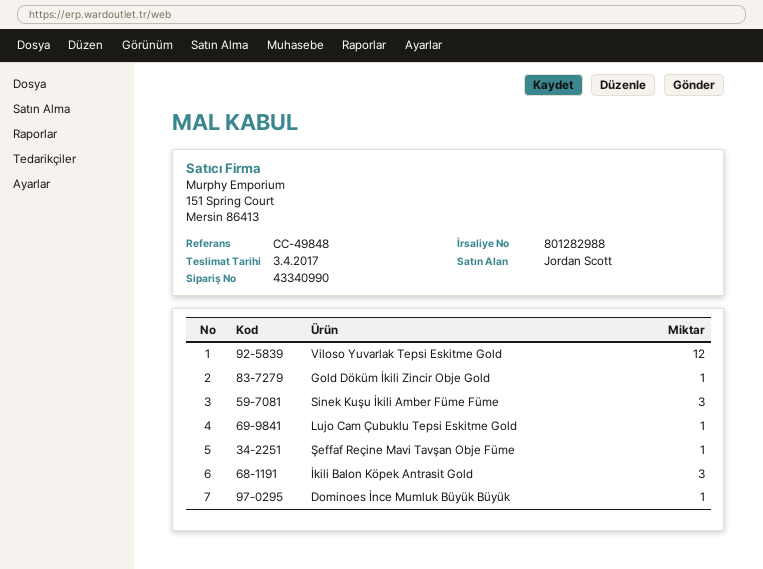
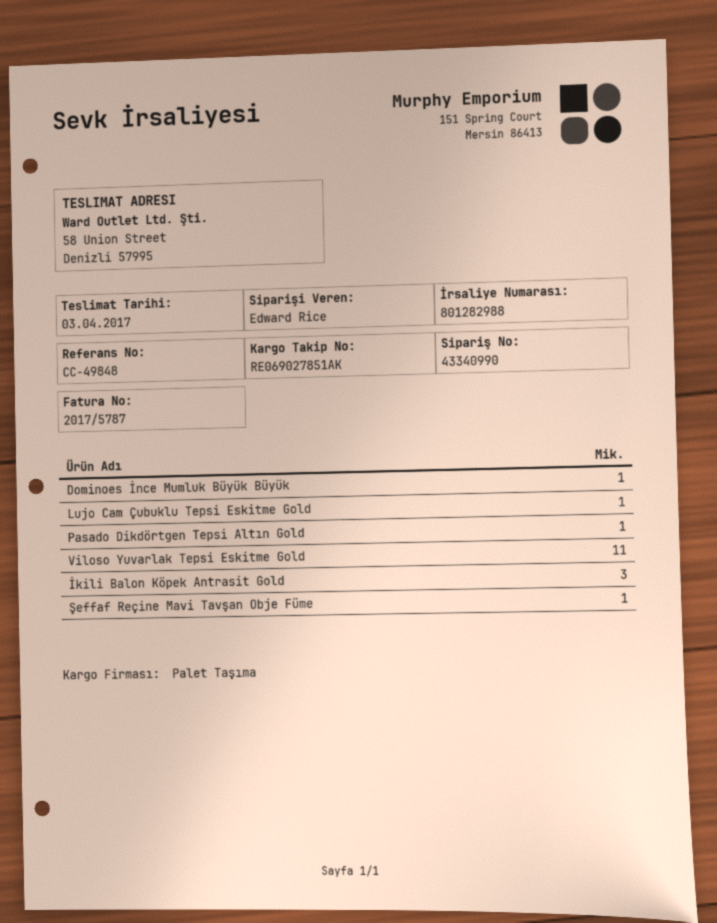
ordered by: Jordan Scott -> Edward Rice
Viloso Yuvarlak Tepsi Eskitme Gold: 12 -> 11
Gold Döküm İkili Zincir Obje Gold: 1 -> none
Sinek Kuşu İkili Amber Füme Füme: 3 -> none
Pasado Dikdörtgen Tepsi Altın Gold: none -> 1

